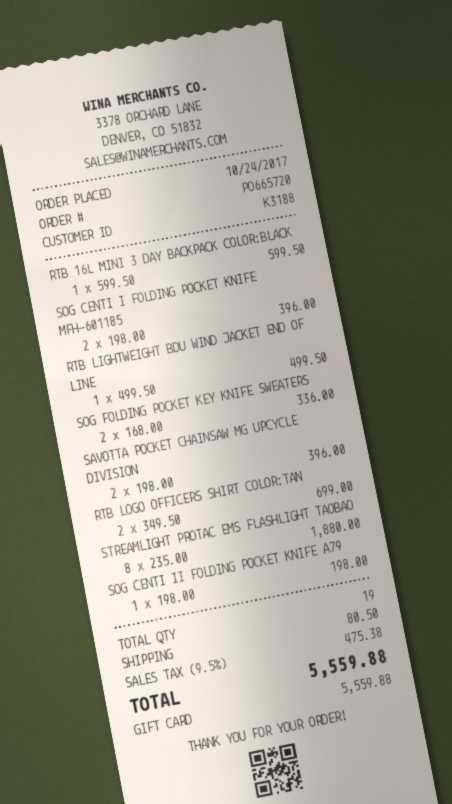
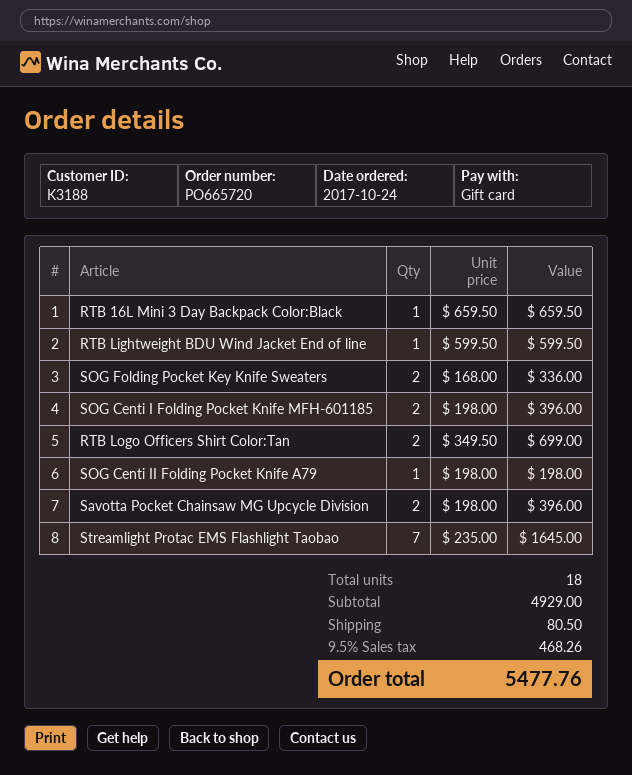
RTB 16L MINI 3 DAY BACKPACK COLOR:BLACK: 1 x 599.50 = 599.50 -> 1 x 659.50 = 659.50
RTB LIGHTWEIGHT BDU WIND JACKET END OF LINE: 1 x 499.50 = 499.50 -> 1 x 599.50 = 599.50
STREAMLIGHT PROTAC EMS FLASHLIGHT TAOBAO: 8 x 235.00 = 1880.00 -> 7 x 235.00 = 1645.00
total quantity: 19 -> 18
tax: 9.5% = 475.38 -> 9.5% = 468.26
total: 5559.88 -> 5477.76

